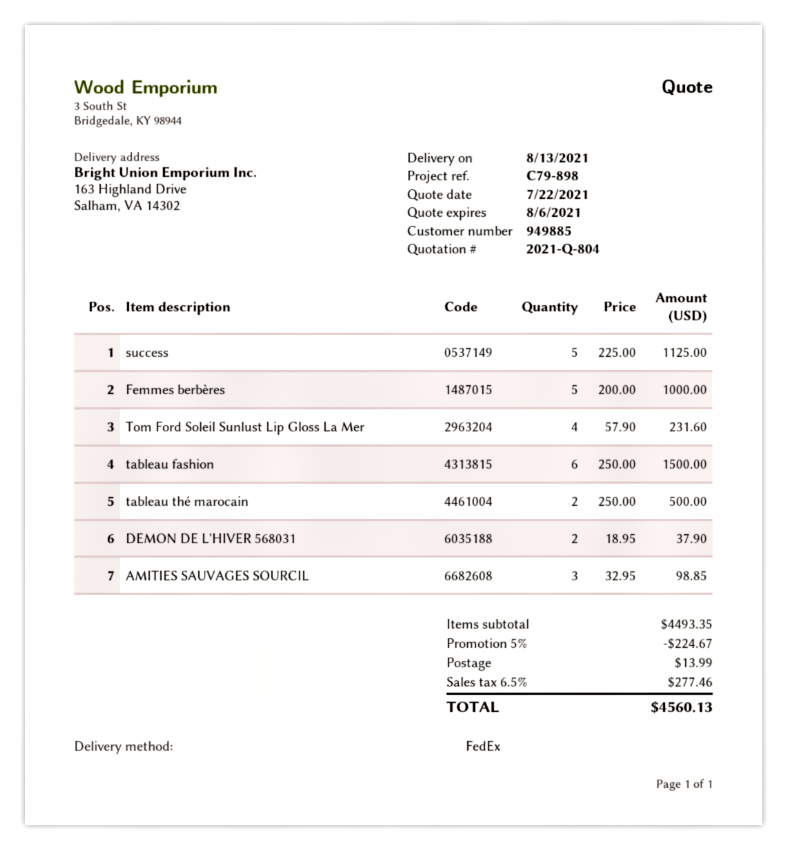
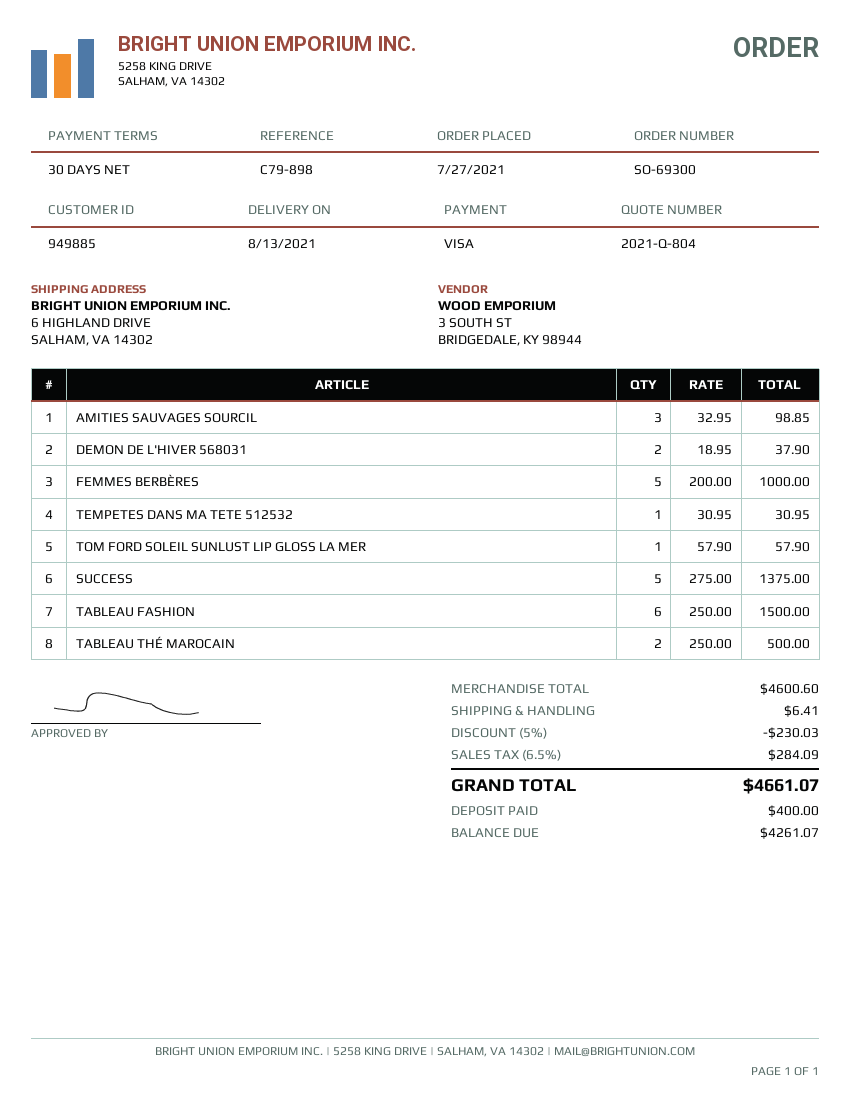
ship to: 163 Highland Drive, Salham, VA 14302 -> 6 HIGHLAND DRIVE, SALHAM, VA 14302
success: 5 x 225.00 = 1125.00 -> 5 x 275.00 = 1375.00
Tom Ford Soleil Sunlust Lip Gloss La Mer: 4 x 57.90 = 231.60 -> 1 x 57.90 = 57.90
TEMPETES DANS MA TETE 512532: none -> 1 x 30.95 = 30.95
subtotal: 4493.35 -> 4600.60
discount: 5% = 224.67 -> 5% = 230.03
shipping: 13.99 -> 6.41
tax: 6.5% = 277.46 -> 6.5% = 284.09
total: 4560.13 -> 4661.07

